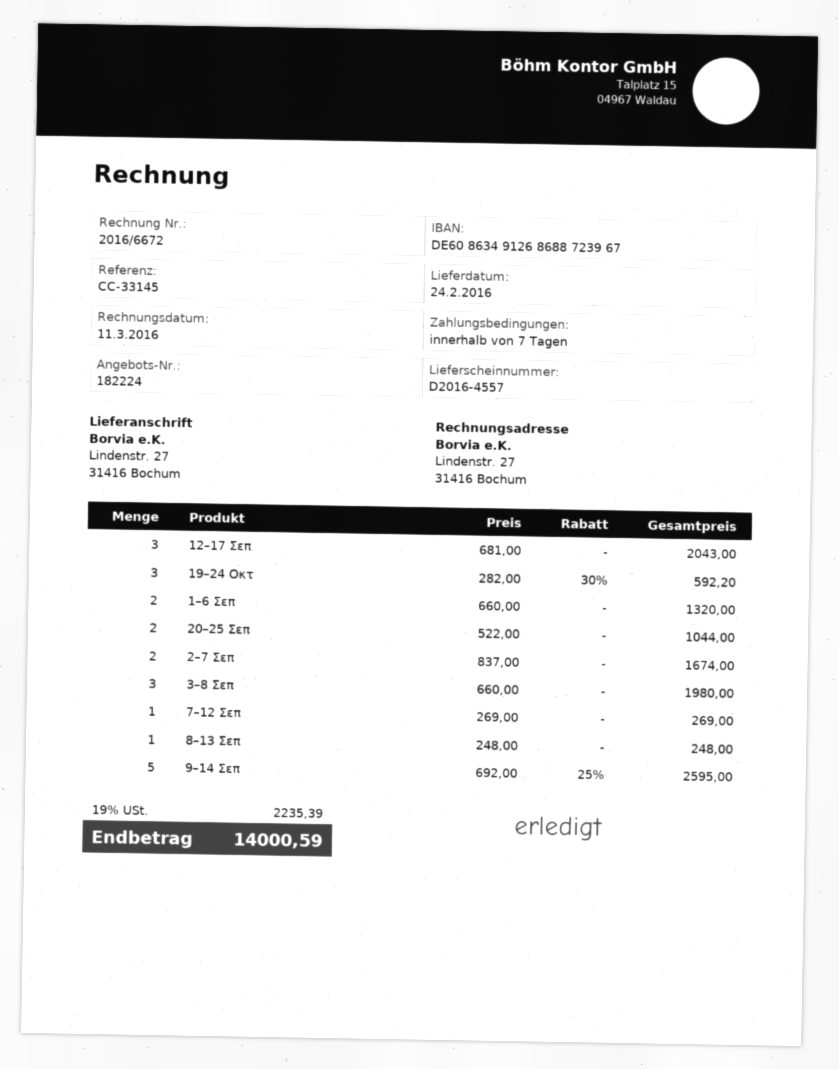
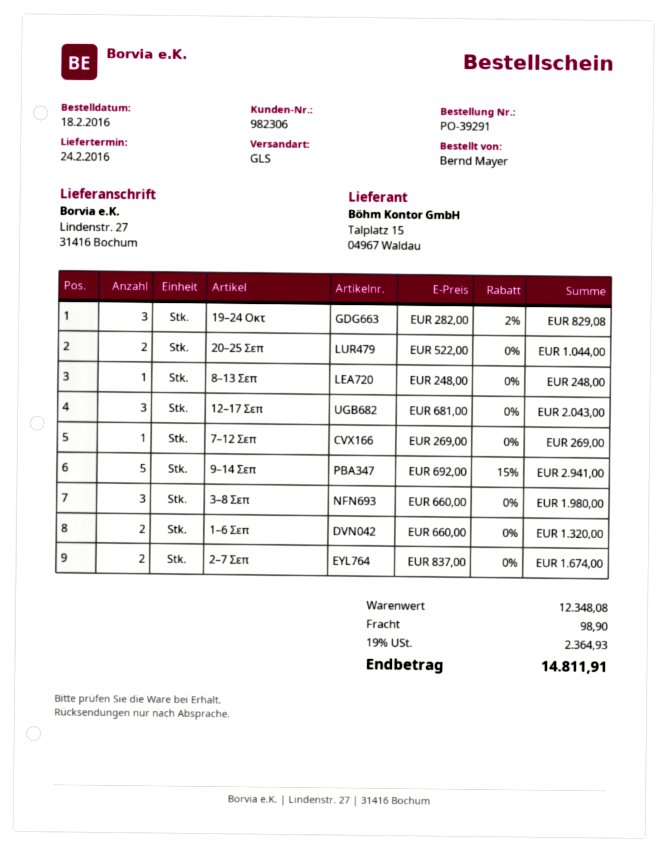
19–24 Οκτ: 3 x 282.00 - 30% = 592.20 -> 3 x 282.00 - 2% = 829.08
9–14 Σεπ: 5 x 692.00 - 25% = 2595.00 -> 5 x 692.00 - 15% = 2941.00
shipping: none -> 98.90
tax: 19% = 2235.39 -> 19% = 2364.93
total: 14000.59 -> 14811.91

